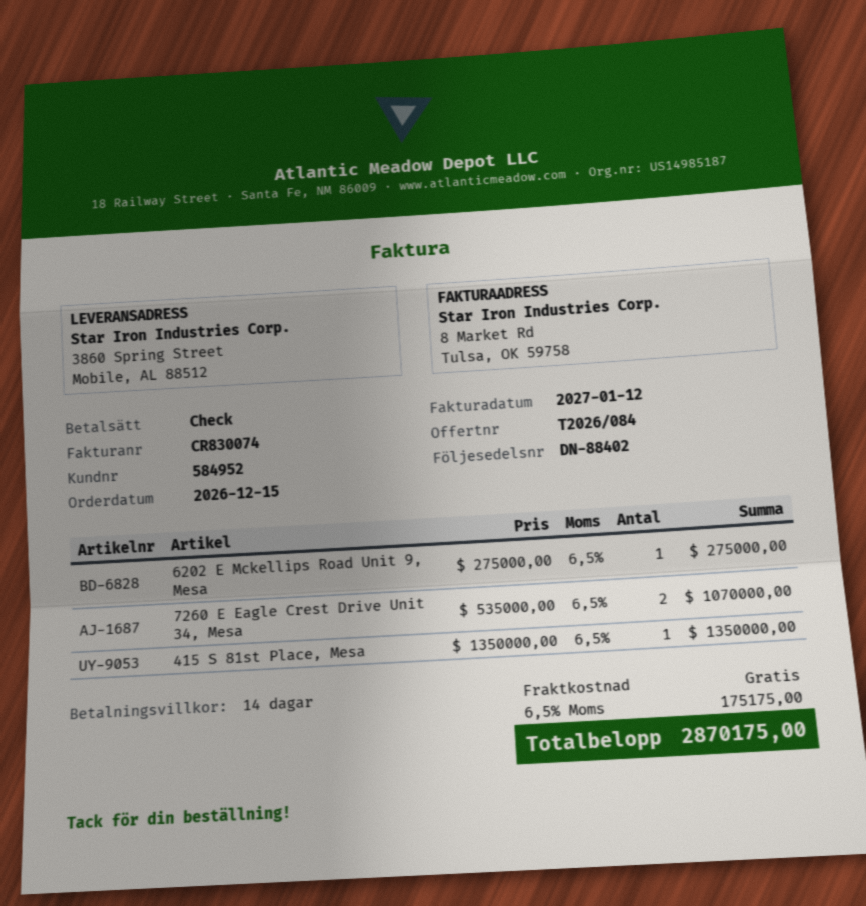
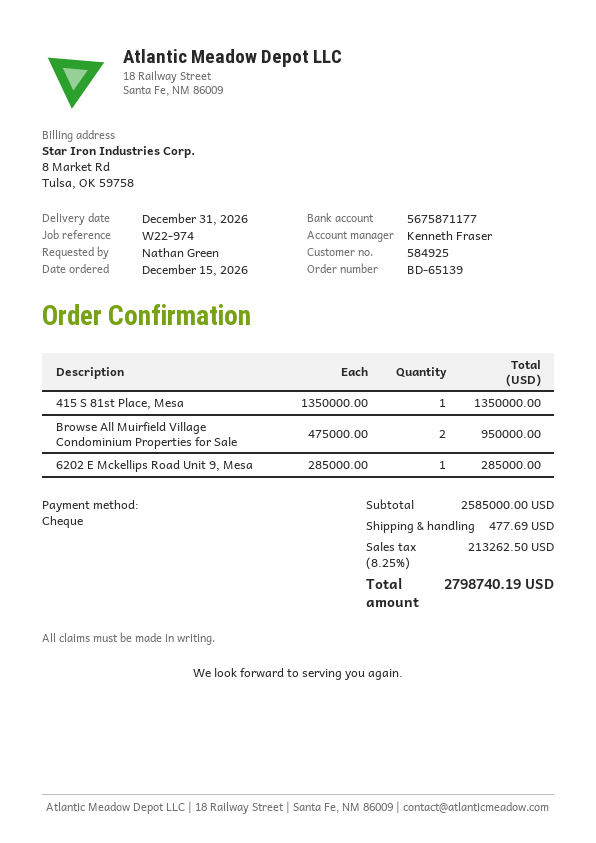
customer number: 584952 -> 584925
6202 E Mckellips Road Unit 9, Mesa: 1 x 275000.00 = 275000.00 -> 1 x 285000.00 = 285000.00
7260 E Eagle Crest Drive Unit 34, Mesa: 2 x 535000.00 = 1070000.00 -> none
Browse All Muirfield Village Condominium Properties for Sale: none -> 2 x 475000.00 = 950000.00
shipping: 0.00 -> 477.69
tax: 6.5% = 175175.00 -> 8.25% = 213262.50
total: 2870175.00 -> 2798740.19

